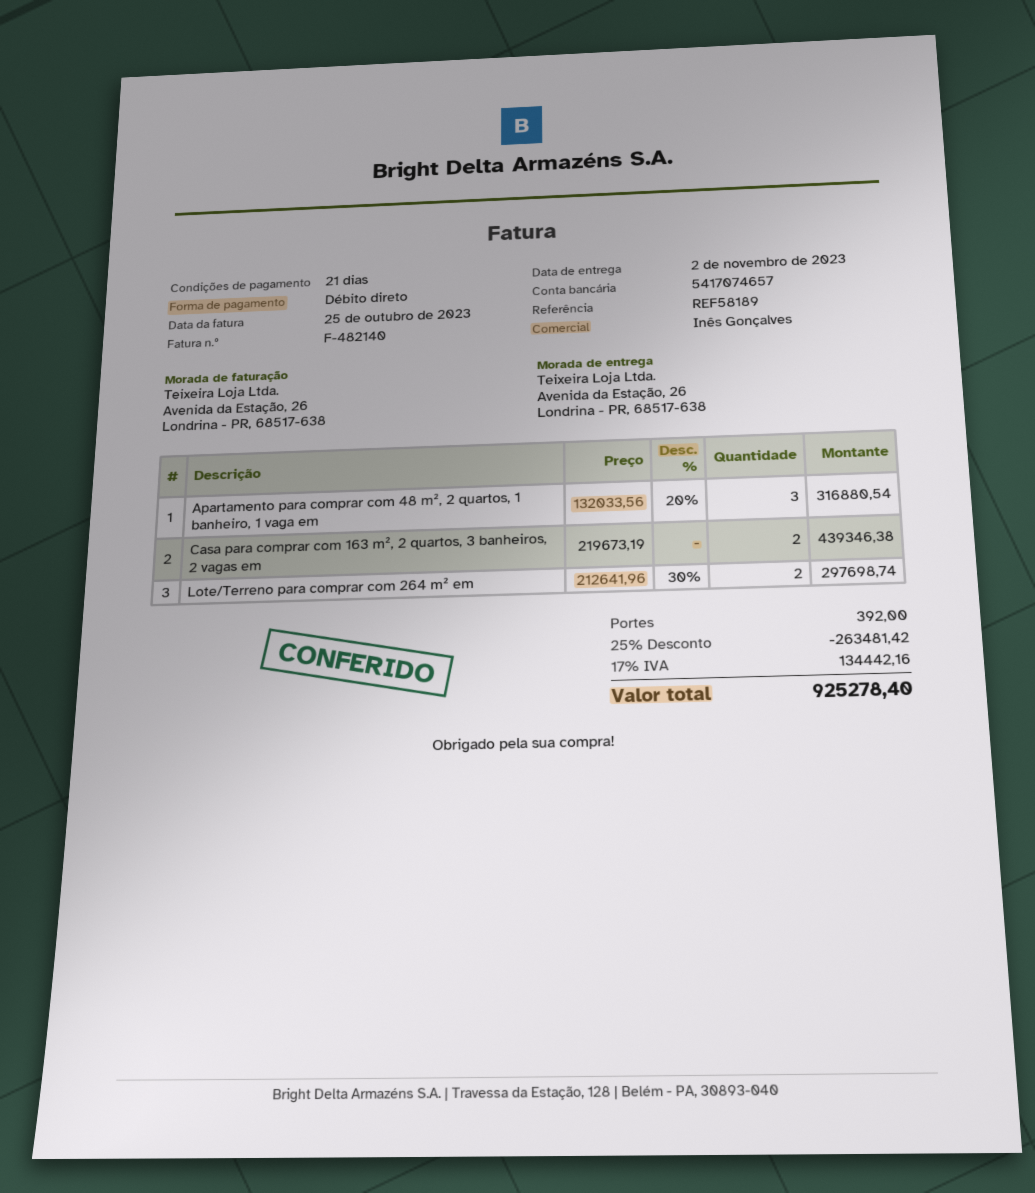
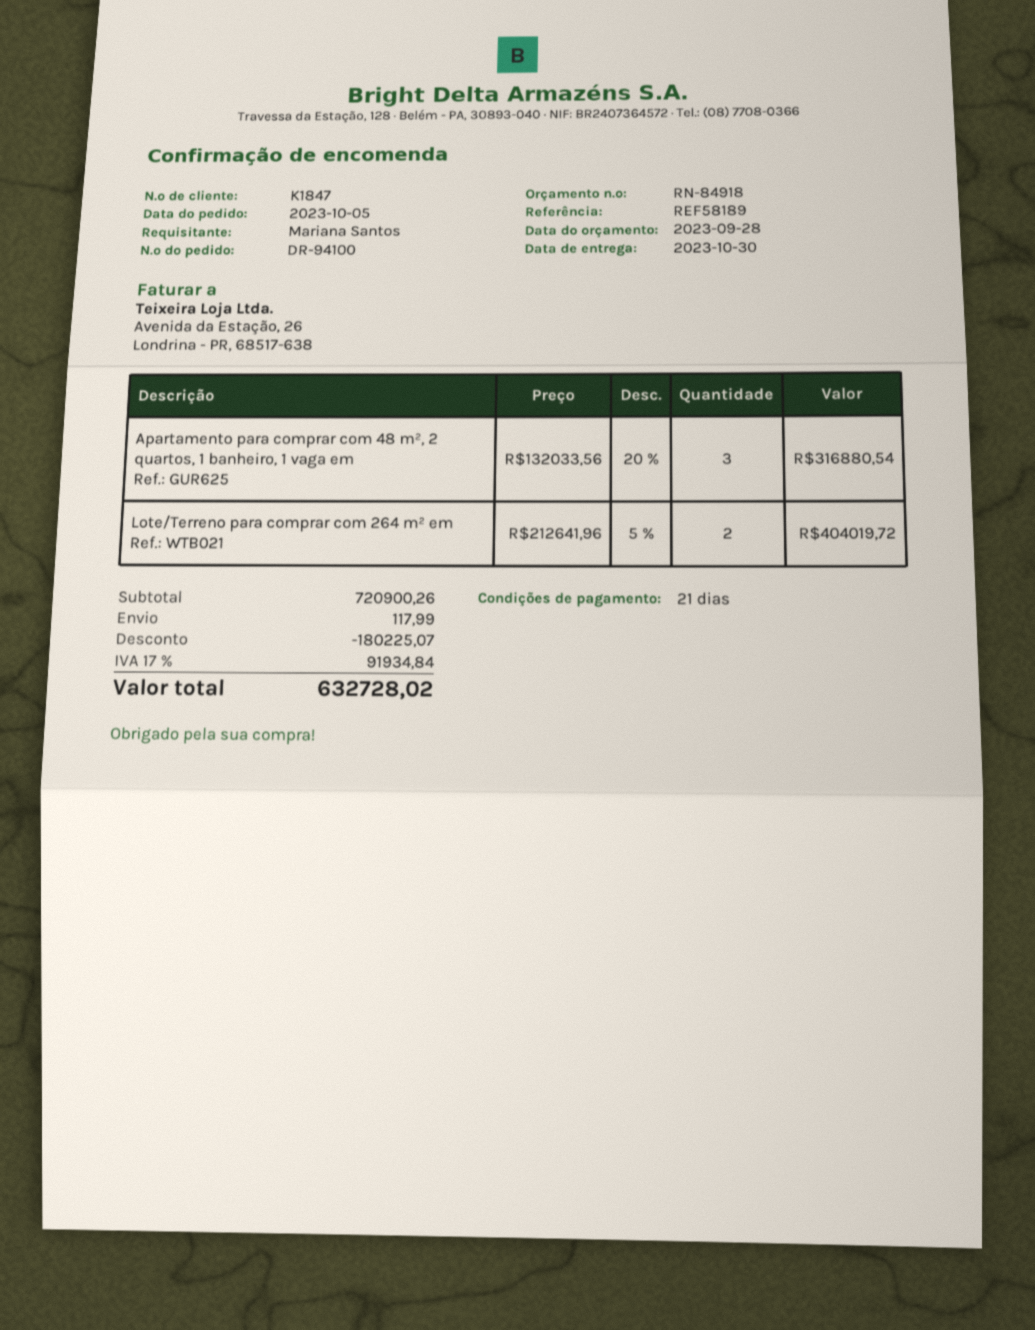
delivery date: 2023-11-02 -> 2023-10-30
Casa para comprar com 163 m², 2 quartos, 3 banheiros, 2 vagas em: 2 x 219673.19 = 439346.38 -> none
Lote/Terreno para comprar com 264 m² em: 2 x 212641.96 - 30% = 297698.74 -> 2 x 212641.96 - 5% = 404019.72
discount: 263481.42 -> 180225.07
shipping: 392.00 -> 117.99
tax: 17% = 134442.16 -> 17% = 91934.84
total: 925278.40 -> 632728.02

